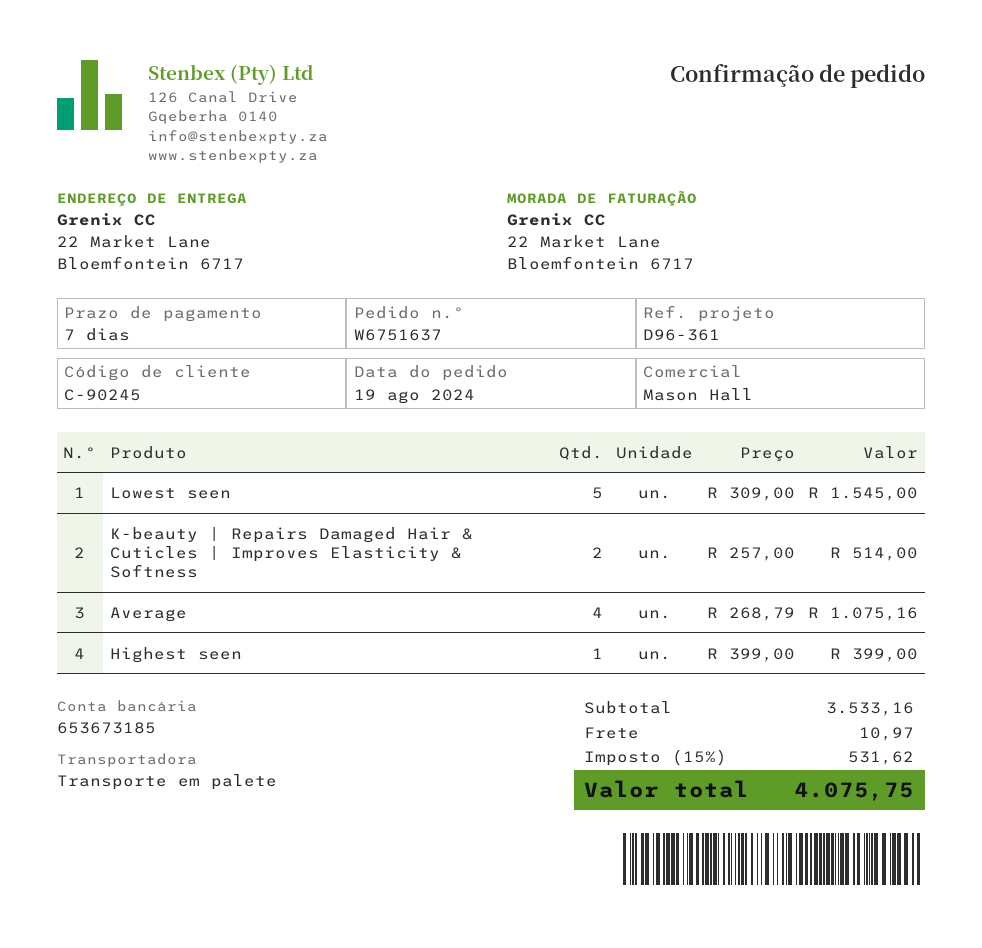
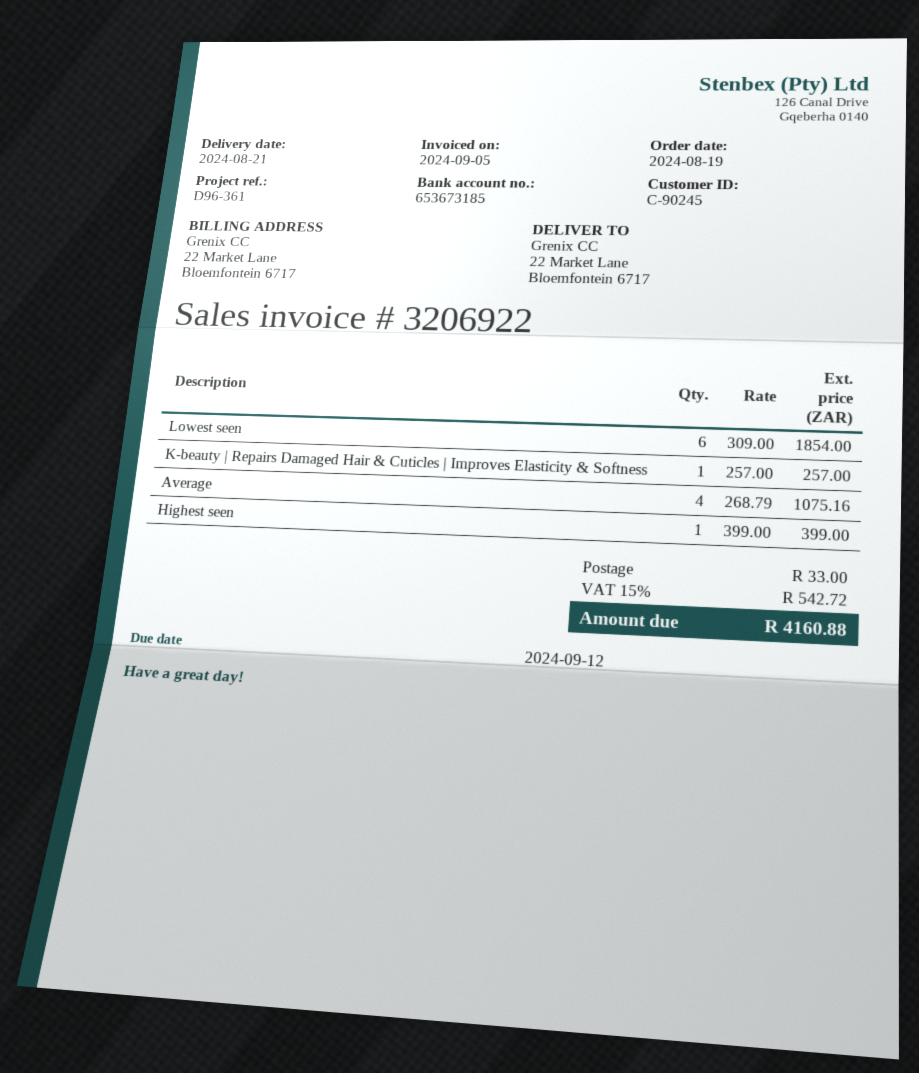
Lowest seen: 5 x 309.00 = 1545.00 -> 6 x 309.00 = 1854.00
K-beauty | Repairs Damaged Hair & Cuticles | Improves Elasticity & Softness: 2 x 257.00 = 514.00 -> 1 x 257.00 = 257.00
shipping: 10.97 -> 33.00
tax: 15% = 531.62 -> 15% = 542.72
total: 4075.75 -> 4160.88

